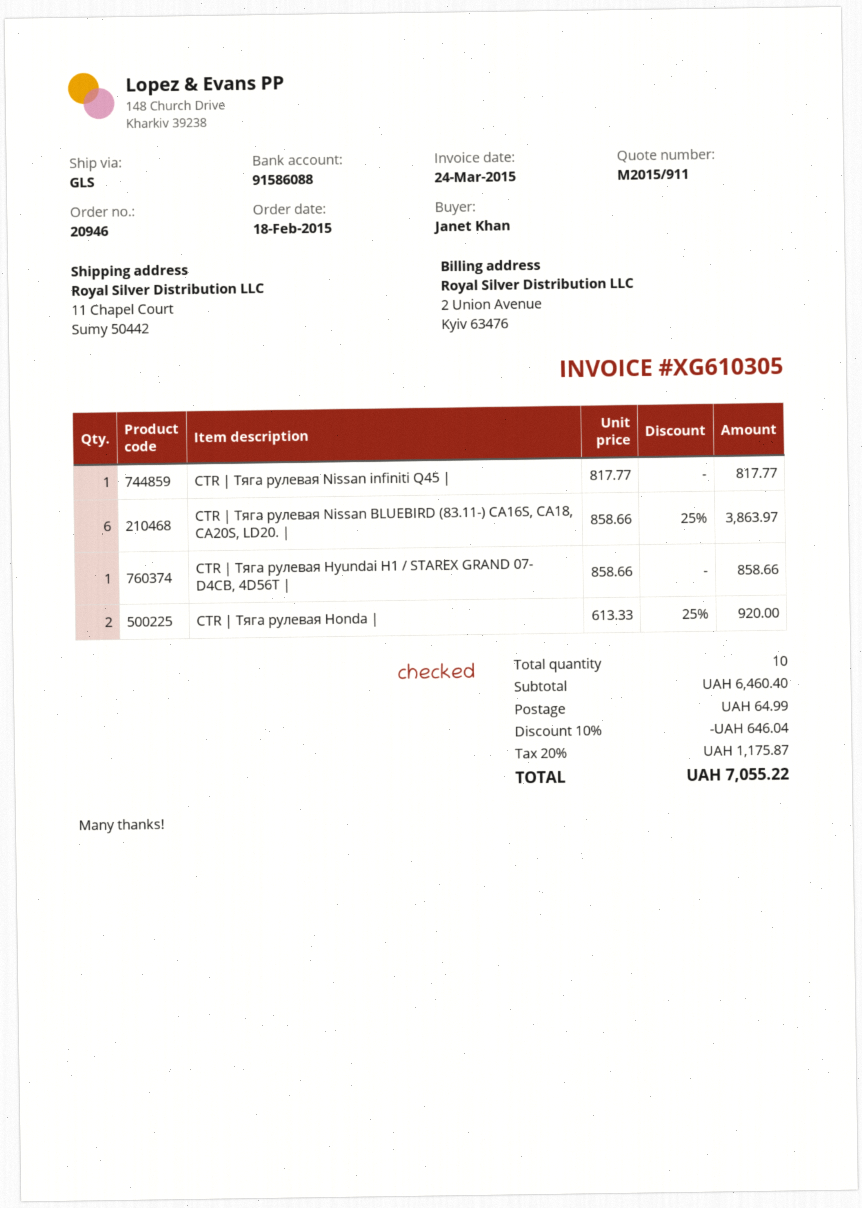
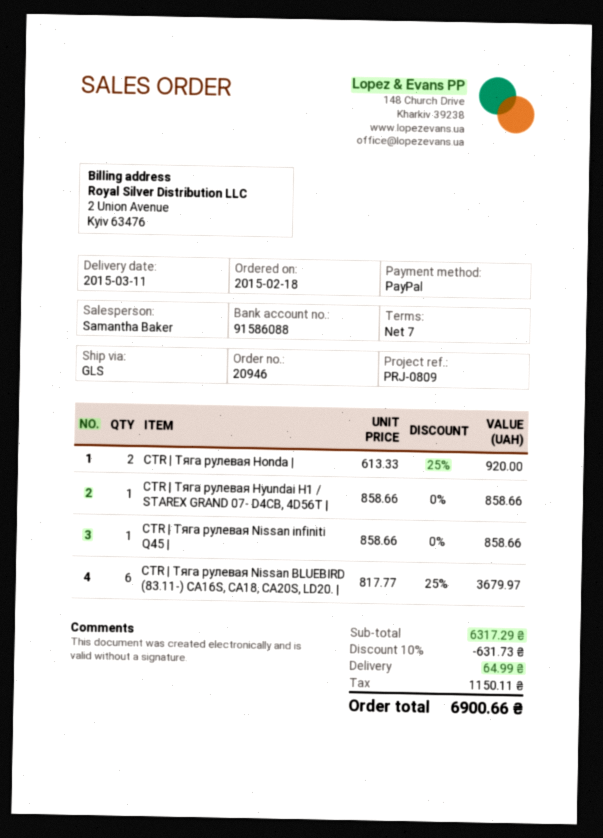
CTR | Тяга рулевая Nissan infiniti Q45 |: 1 x 817.77 = 817.77 -> 1 x 858.66 = 858.66
CTR | Тяга рулевая Nissan BLUEBIRD (83.11-) CA16S, CA18, CA20S, LD20. |: 6 x 858.66 - 25% = 3863.97 -> 6 x 817.77 - 25% = 3679.97
subtotal: 6460.40 -> 6317.29
discount: 10% = 646.04 -> 10% = 631.73
tax: 1175.87 -> 1150.11
total: 7055.22 -> 6900.66

